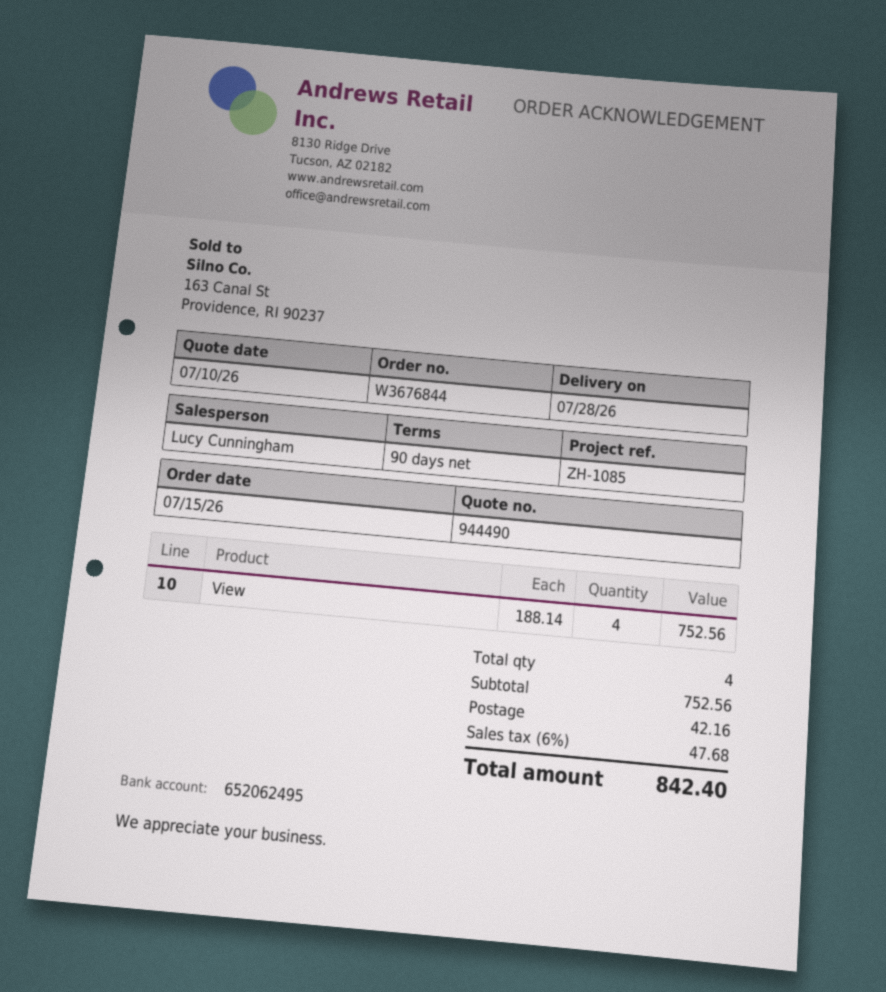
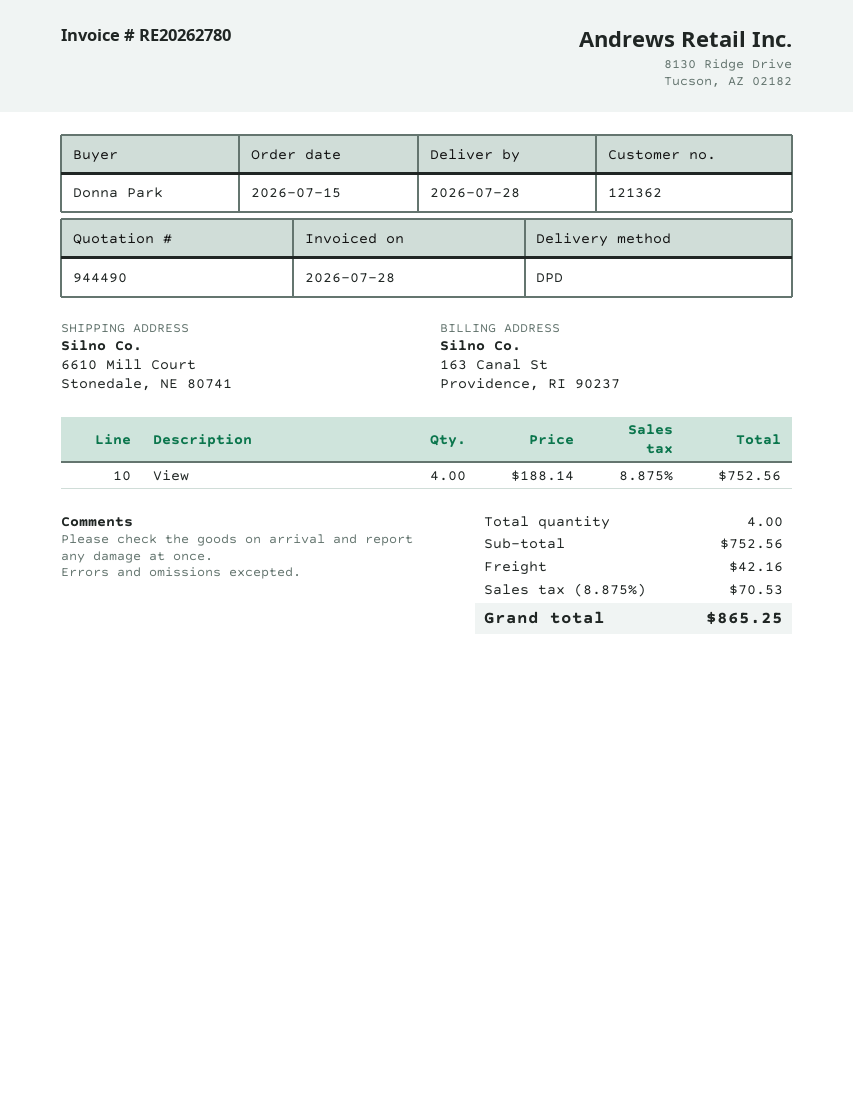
tax: 6% = 47.68 -> 8.875% = 70.53
total: 842.40 -> 865.25

